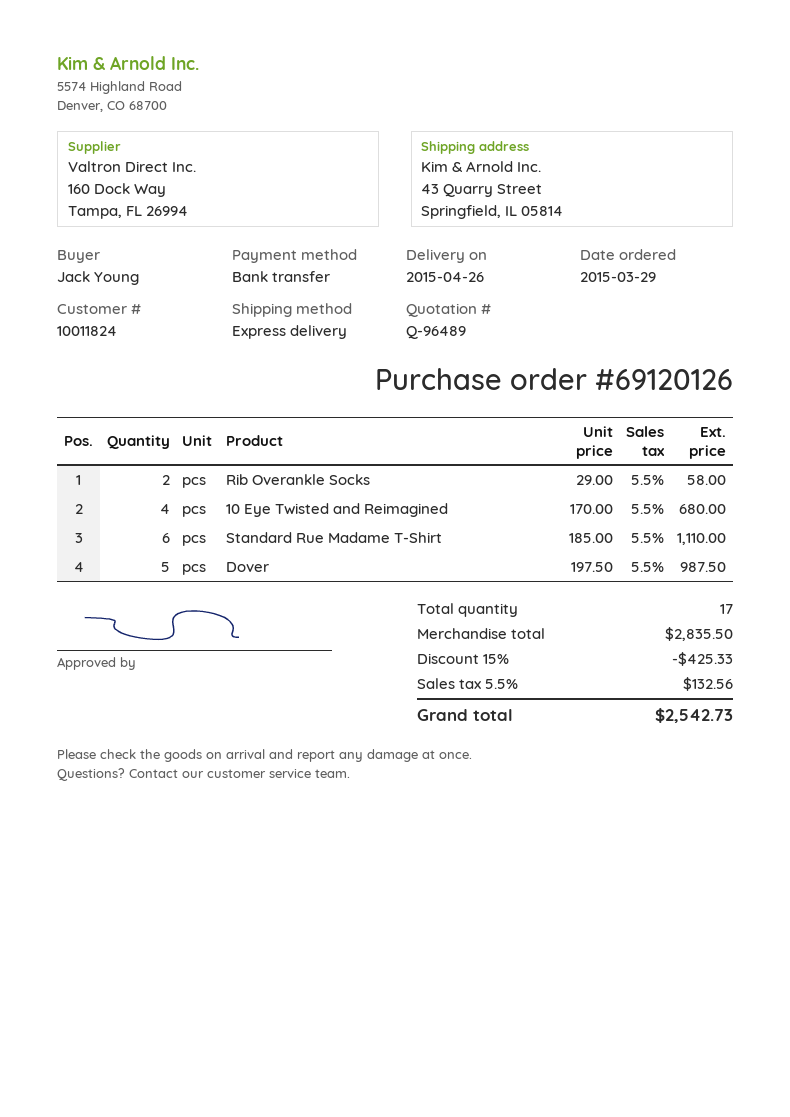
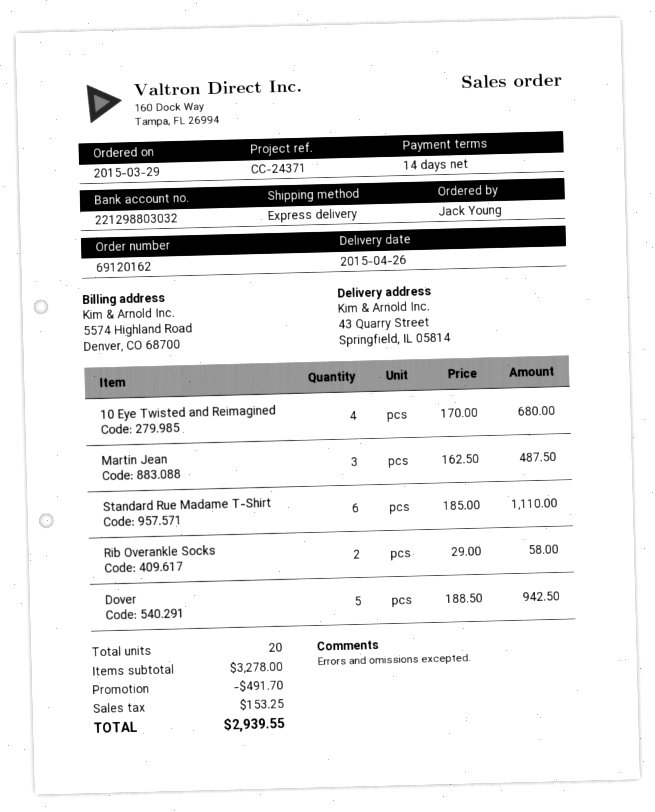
order number: 69120126 -> 69120162
Dover: 5 x 197.50 = 987.50 -> 5 x 188.50 = 942.50
Martin Jean: none -> 3 x 162.50 = 487.50
total quantity: 17 -> 20
subtotal: 2835.50 -> 3278.00
discount: 425.33 -> 491.70
tax: 132.56 -> 153.25
total: 2542.73 -> 2939.55

